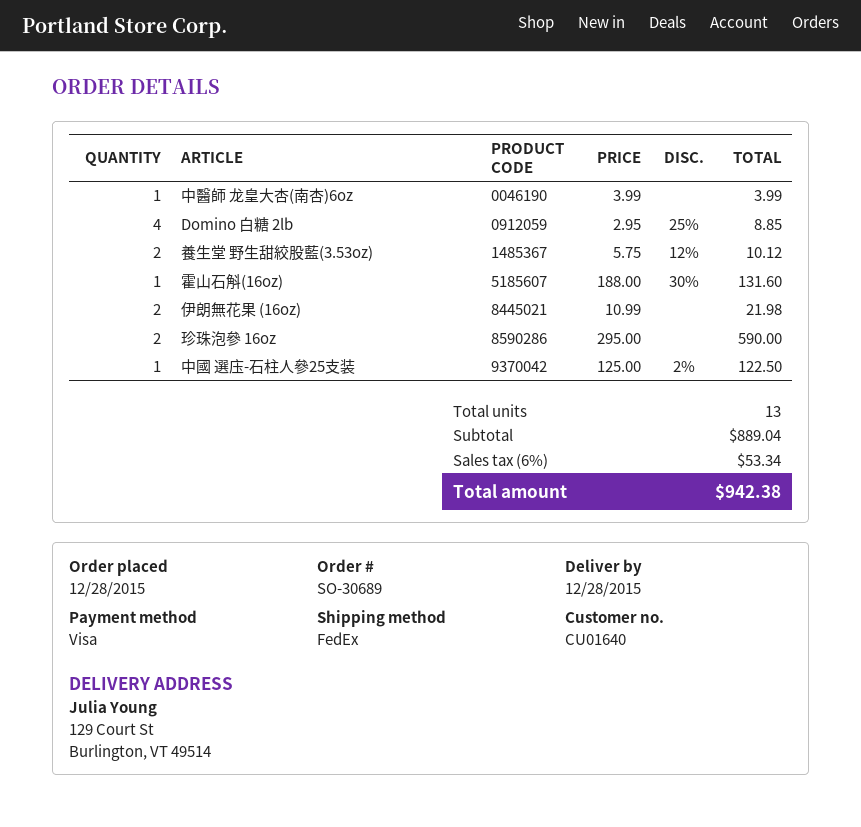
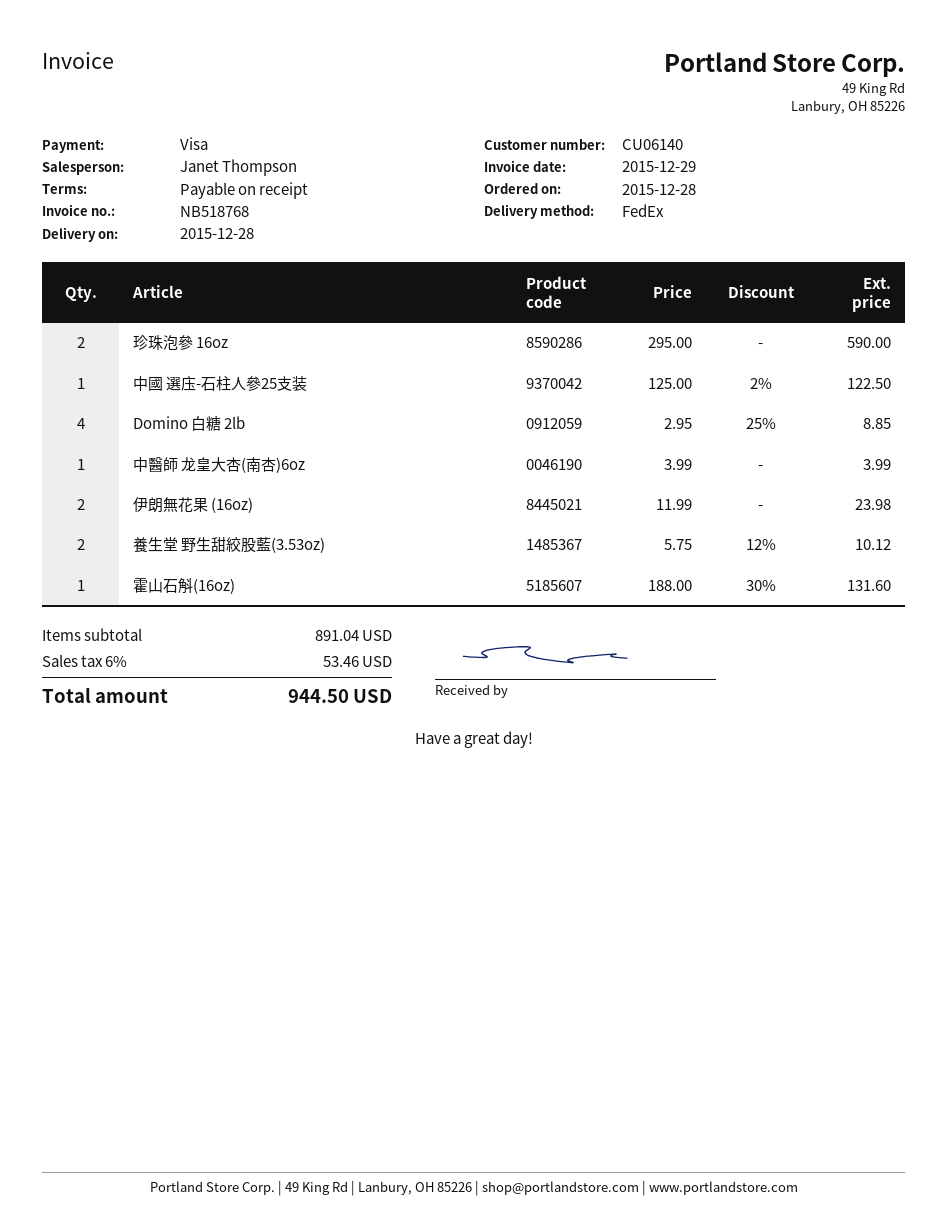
customer number: CU01640 -> CU06140
伊朗無花果 (16oz): 2 x 10.99 = 21.98 -> 2 x 11.99 = 23.98
subtotal: 889.04 -> 891.04
tax: 6% = 53.34 -> 6% = 53.46
total: 942.38 -> 944.50

